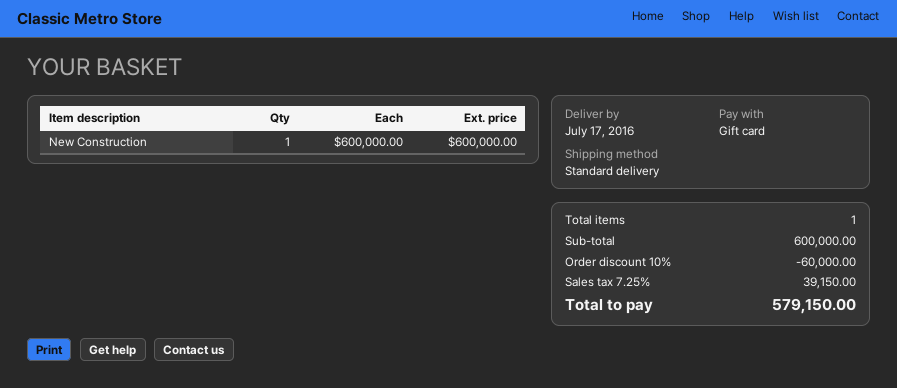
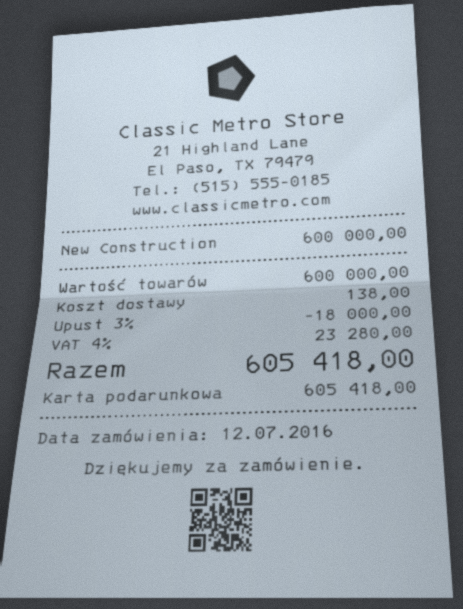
discount: 10% = 60000.00 -> 3% = 18000.00
shipping: none -> 138.00
tax: 7.25% = 39150.00 -> 4% = 23280.00
total: 579150.00 -> 605418.00

